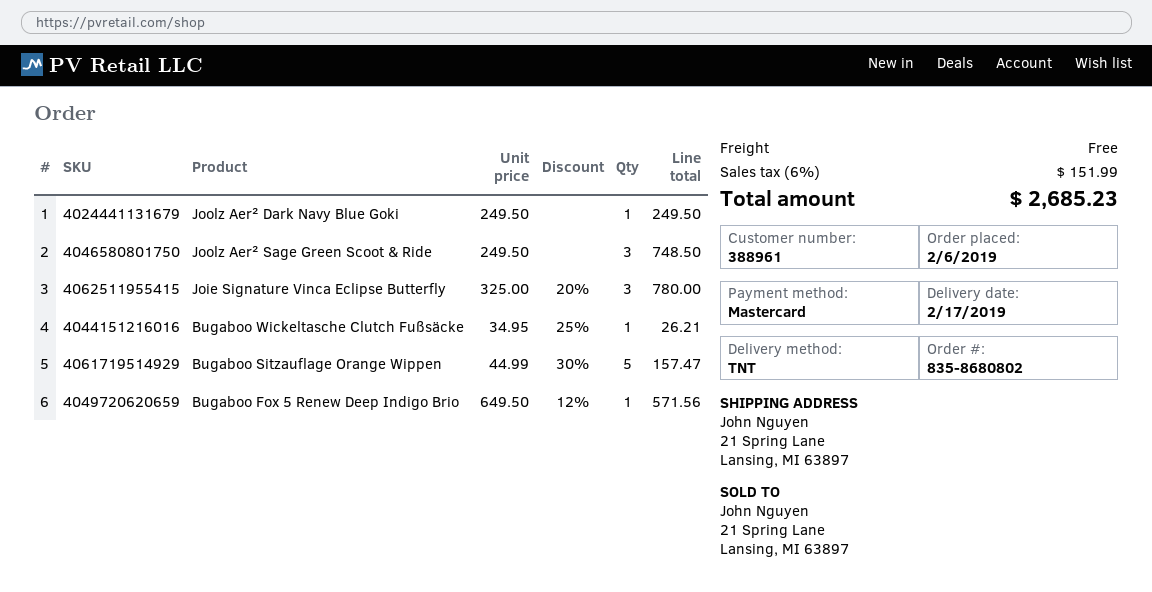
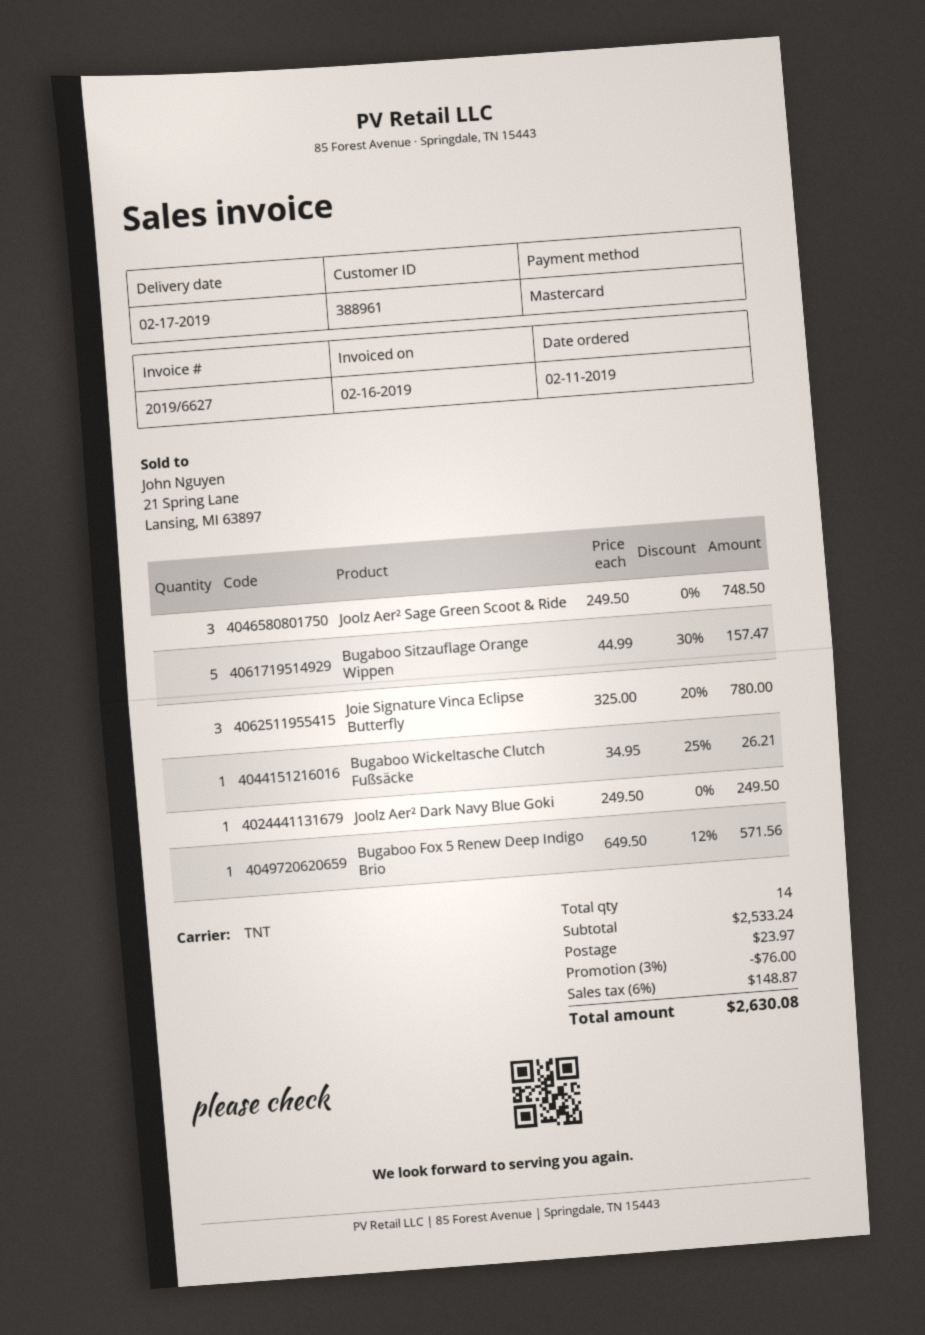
order date: 2019-02-06 -> 2019-02-11
discount: none -> 3% = 76.00
shipping: 0.00 -> 23.97
tax: 6% = 151.99 -> 6% = 148.87
total: 2685.23 -> 2630.08

